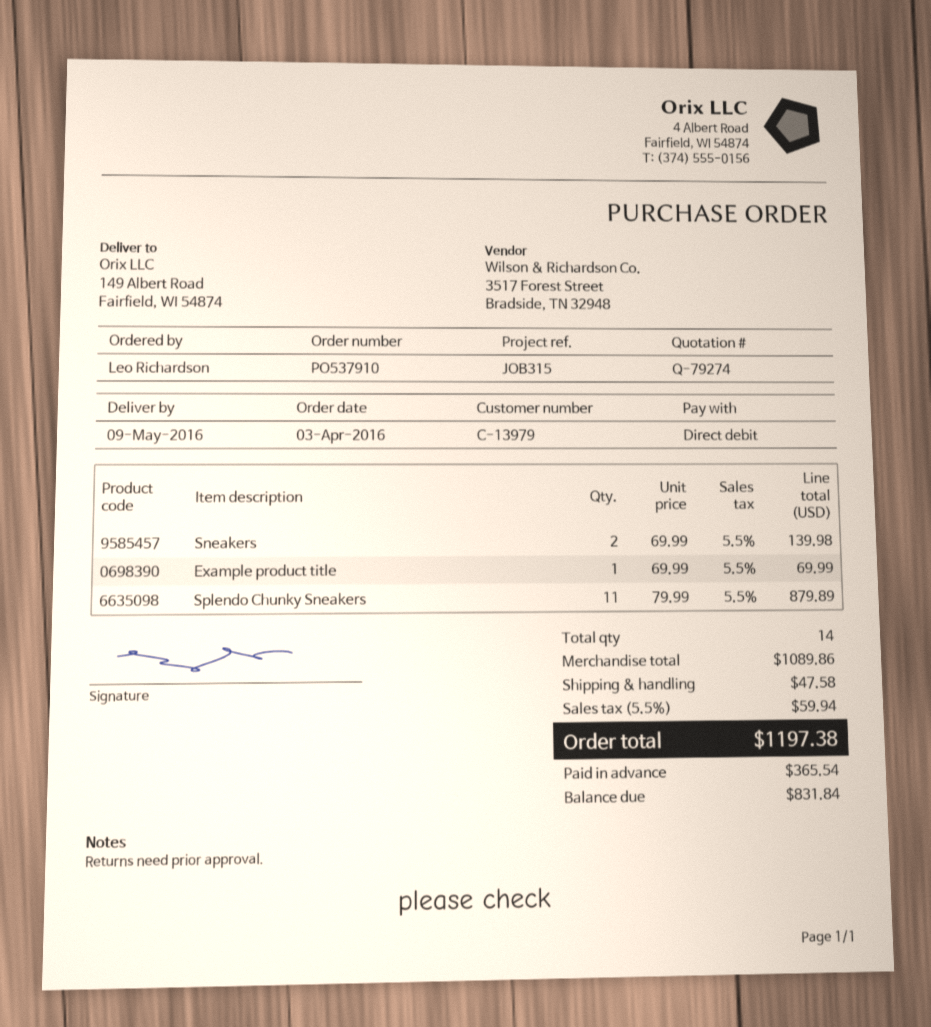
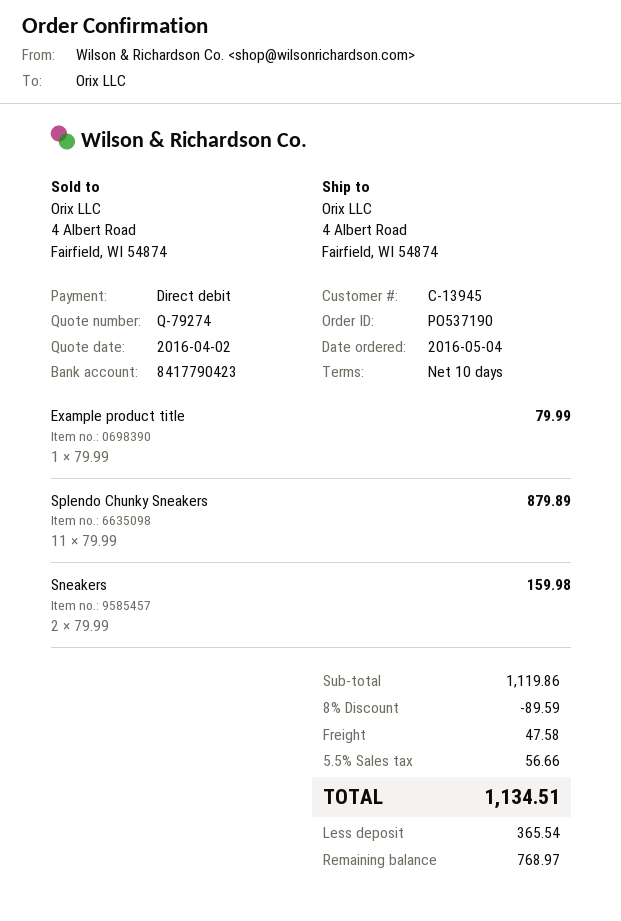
order number: PO537910 -> PO537190
order date: 2016-04-03 -> 2016-05-04
customer number: C-13979 -> C-13945
ship to: 149 Albert Road, Fairfield, WI 54874 -> 4 Albert Road, Fairfield, WI 54874
Sneakers: 2 x 69.99 = 139.98 -> 2 x 79.99 = 159.98
Example product title: 1 x 69.99 = 69.99 -> 1 x 79.99 = 79.99
subtotal: 1089.86 -> 1119.86
discount: none -> 8% = 89.59
tax: 5.5% = 59.94 -> 5.5% = 56.66
total: 1197.38 -> 1134.51
balance: 831.84 -> 768.97

